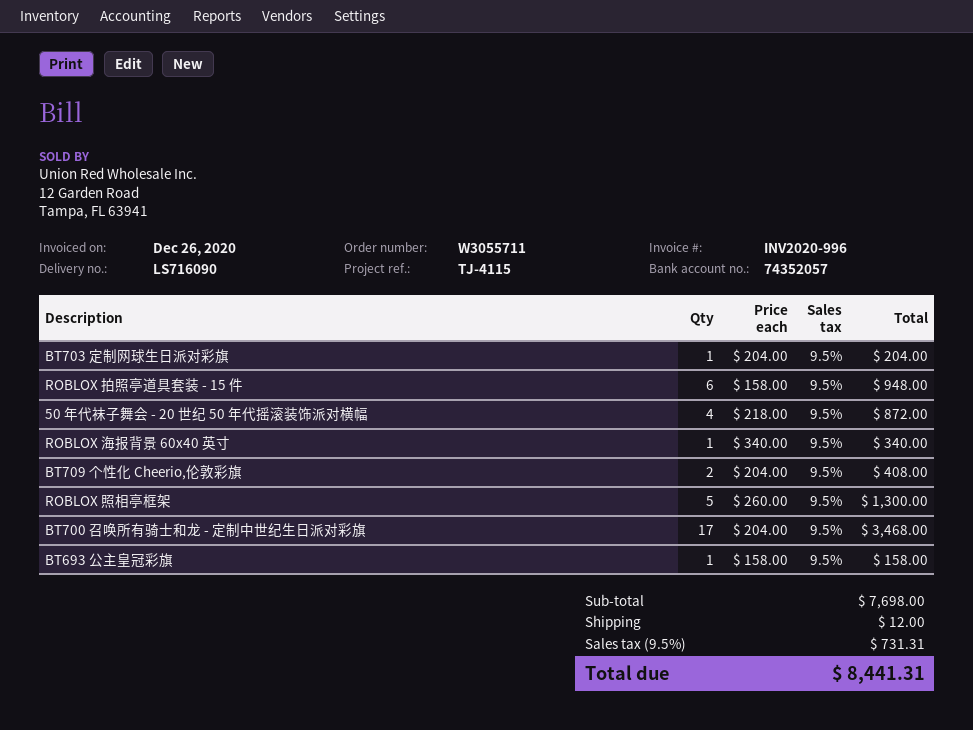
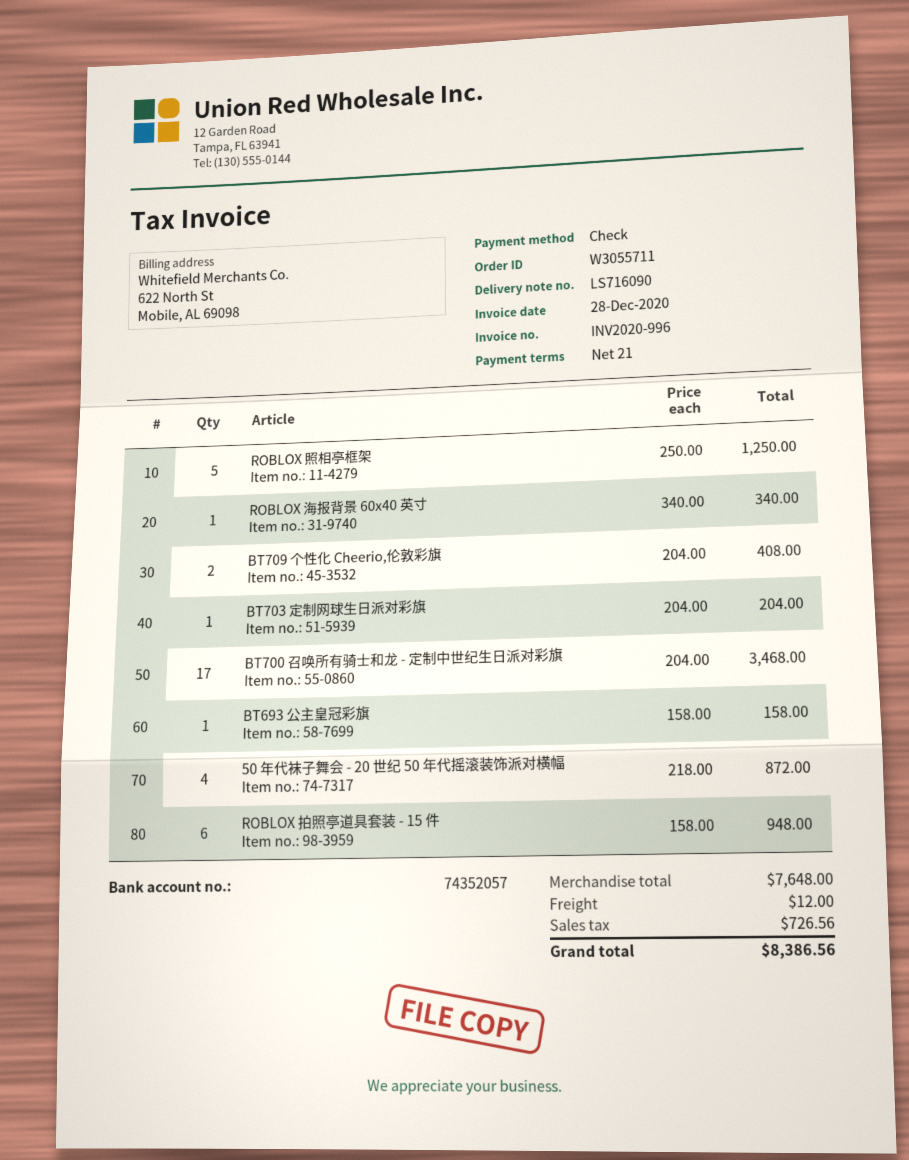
invoice date: 2020-12-26 -> 2020-12-28
ROBLOX 照相亭框架: 5 x 260.00 = 1300.00 -> 5 x 250.00 = 1250.00
subtotal: 7698.00 -> 7648.00
tax: 731.31 -> 726.56
total: 8441.31 -> 8386.56

